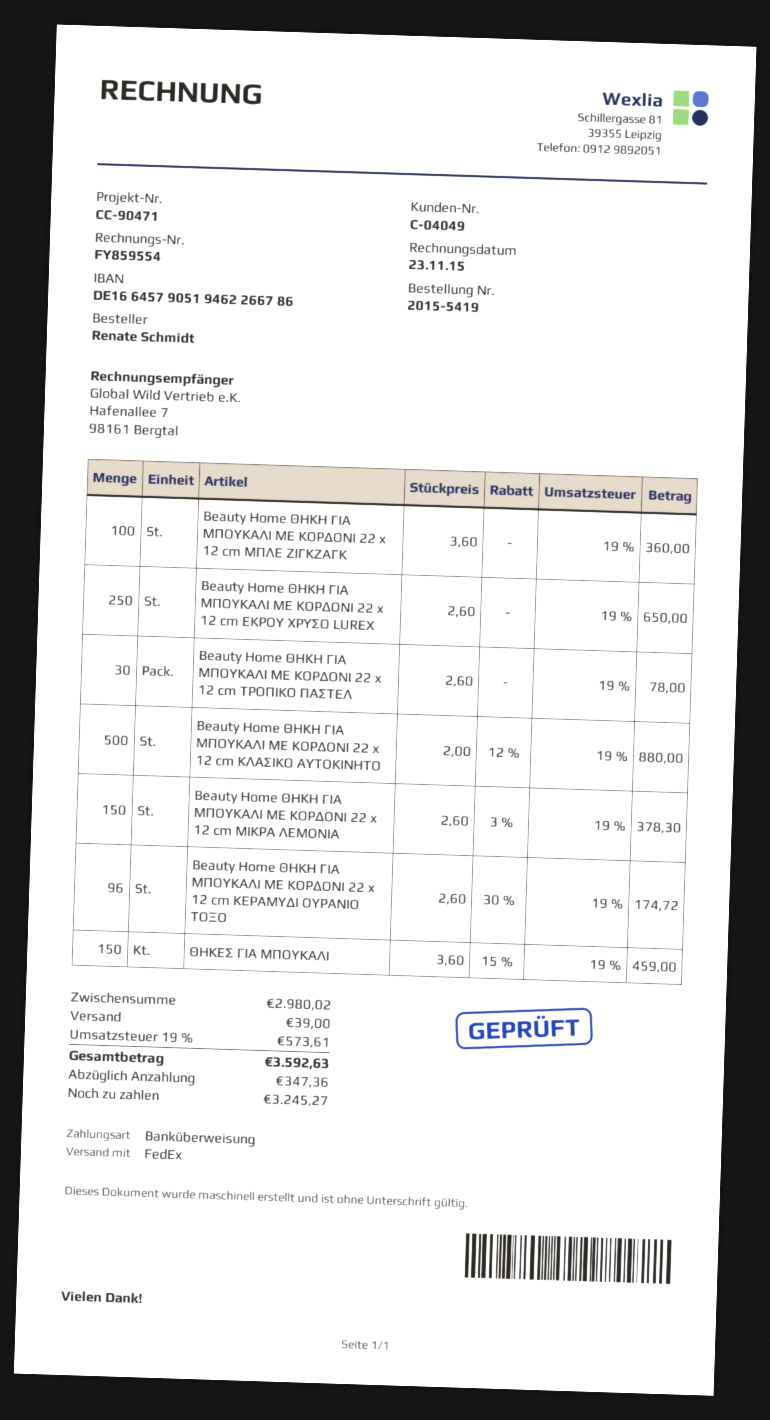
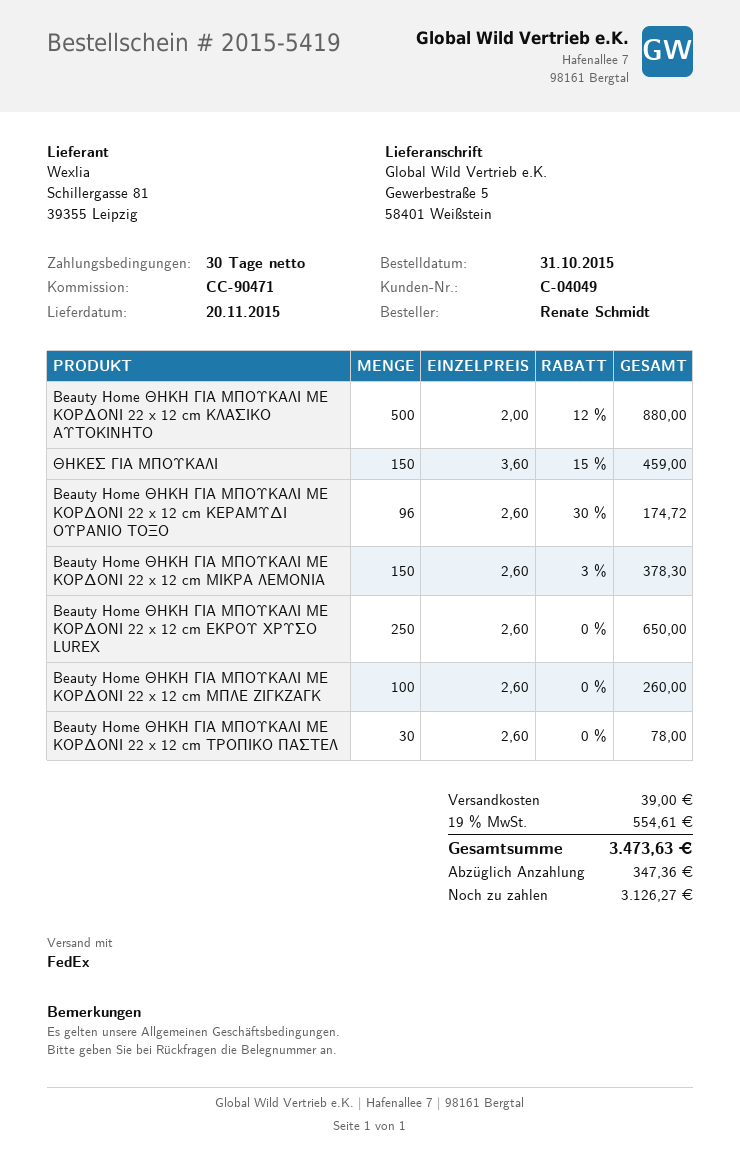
Beauty Home ΘΗΚΗ ΓΙΑ ΜΠΟΥΚΑΛΙ ΜΕ ΚΟΡΔΟΝΙ 22 x 12 cm ΜΠΛΕ ΖΙΓΚΖΑΓΚ: 100 x 3.60 = 360.00 -> 100 x 2.60 = 260.00
tax: 19% = 573.61 -> 19% = 554.61
total: 3592.63 -> 3473.63
balance: 3245.27 -> 3126.27

